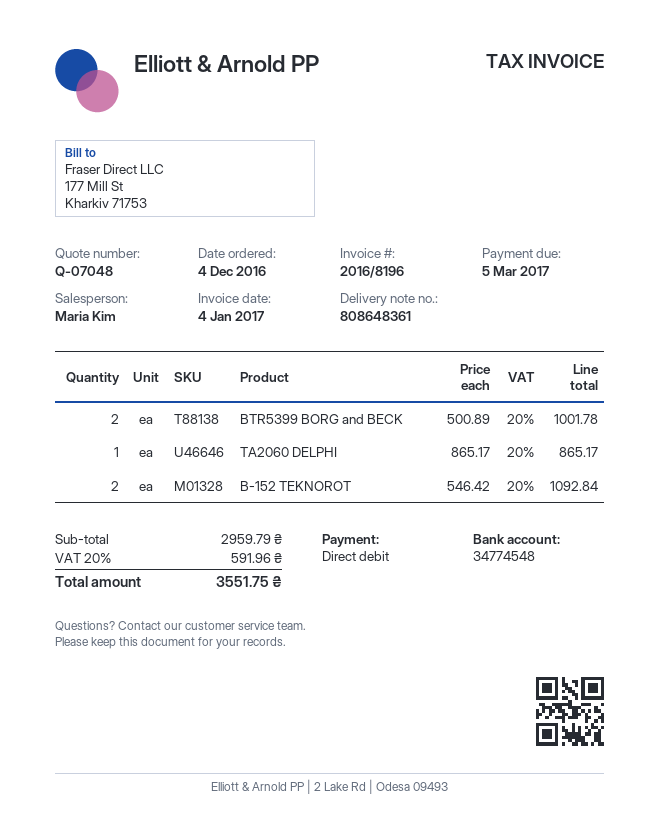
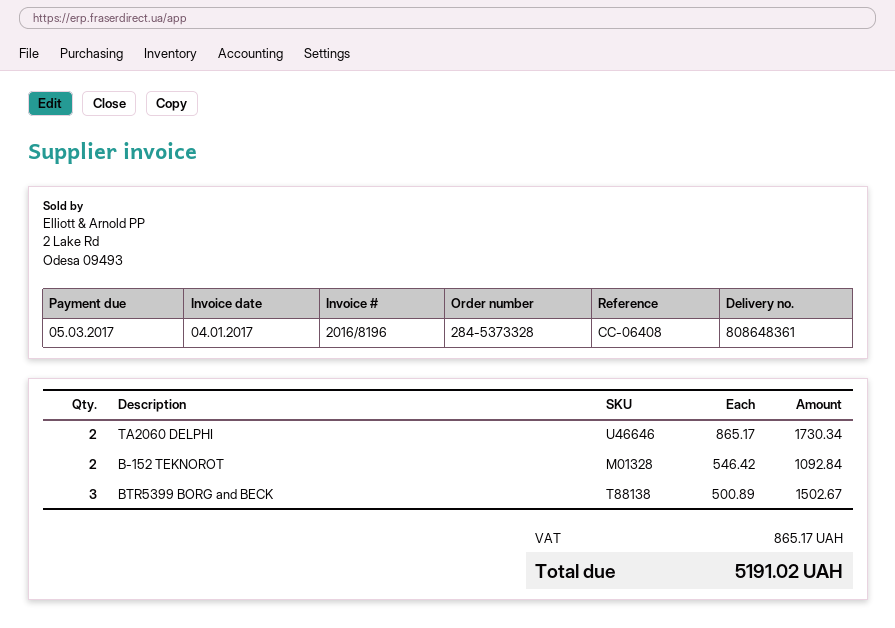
BTR5399 BORG and BECK: 2 x 500.89 = 1001.78 -> 3 x 500.89 = 1502.67
TA2060 DELPHI: 1 x 865.17 = 865.17 -> 2 x 865.17 = 1730.34
tax: 591.96 -> 865.17
total: 3551.75 -> 5191.02

